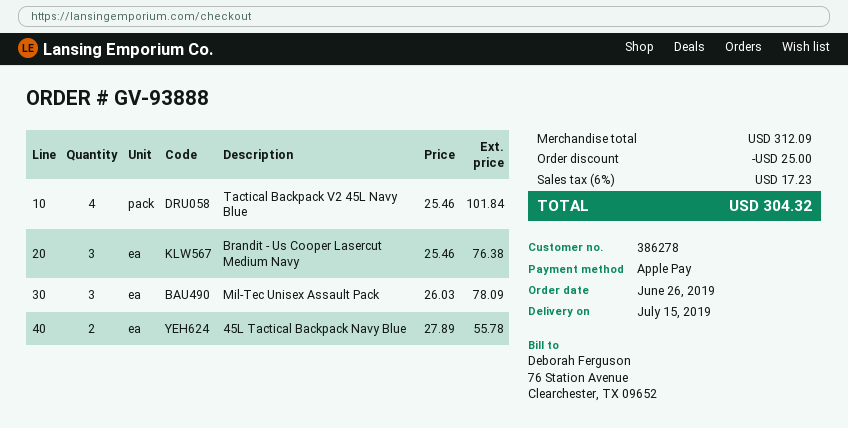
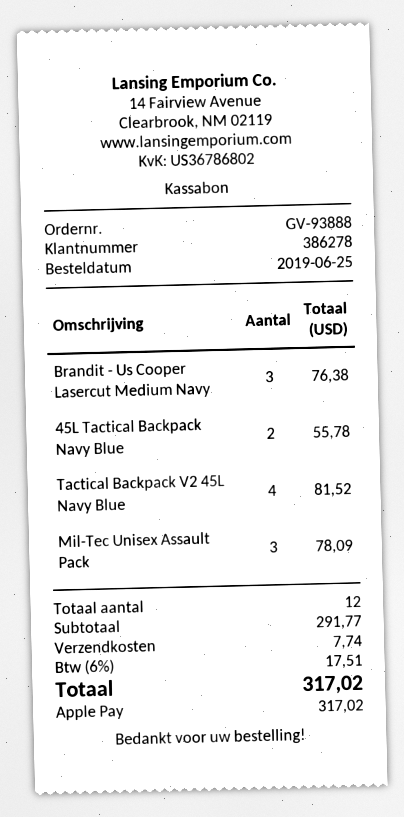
order date: 2019-06-26 -> 2019-06-25
Tactical Backpack V2 45L Navy Blue: 4 for 101.84 -> 4 for 81.52
subtotal: 312.09 -> 291.77
discount: 25.00 -> none
shipping: none -> 7.74
tax: 6% = 17.23 -> 6% = 17.51
total: 304.32 -> 317.02

